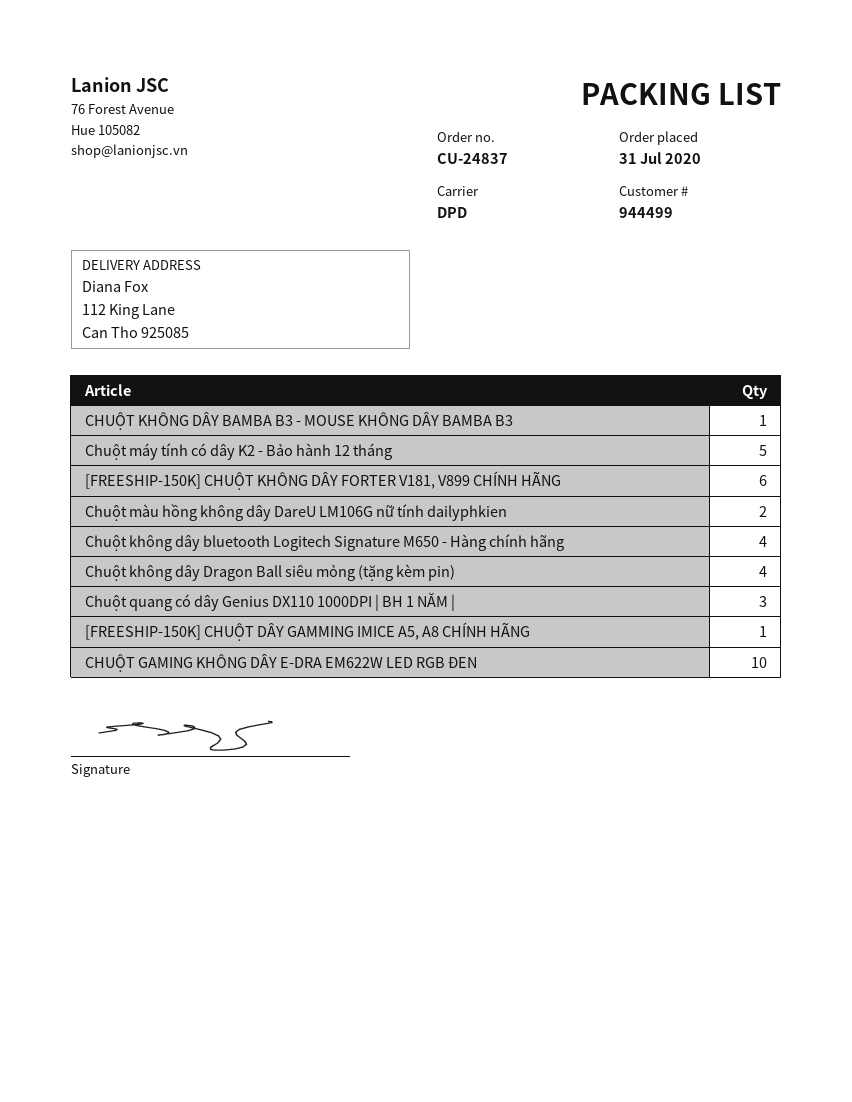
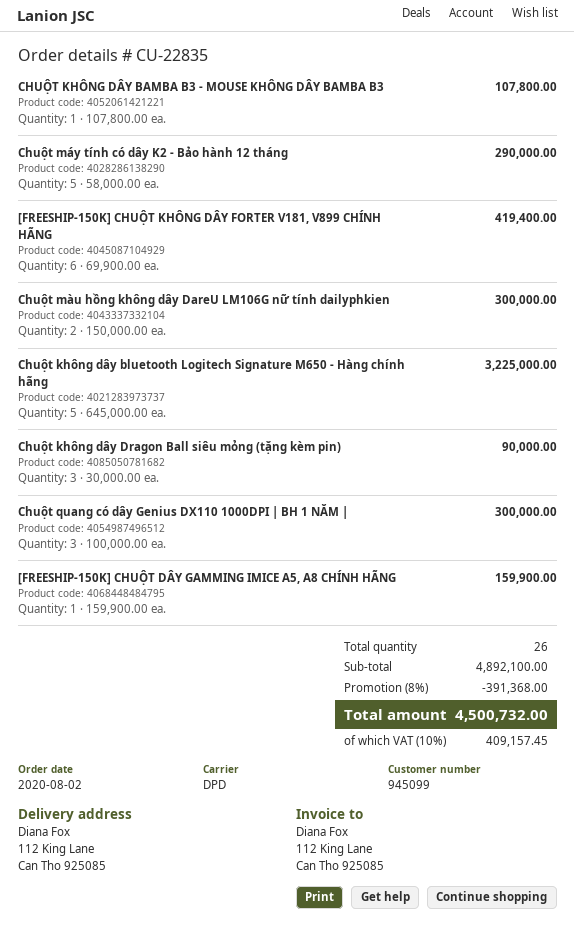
order number: CU-24837 -> CU-22835
order date: 2020-07-31 -> 2020-08-02
customer number: 944499 -> 945099
Chuột không dây bluetooth Logitech Signature M650 - Hàng chính hãng: 4 -> 5
Chuột không dây Dragon Ball siêu mỏng (tặng kèm pin): 4 -> 3
CHUỘT GAMING KHÔNG DÂY E-DRA EM622W LED RGB ĐEN: 10 -> none

